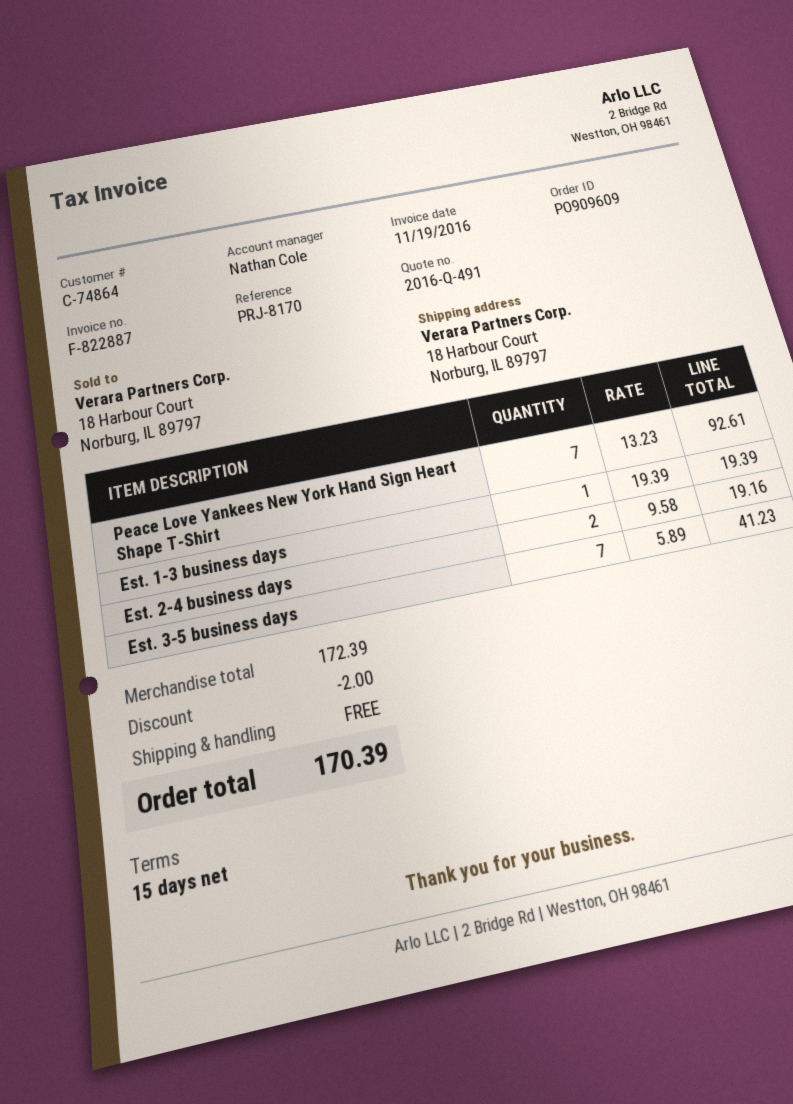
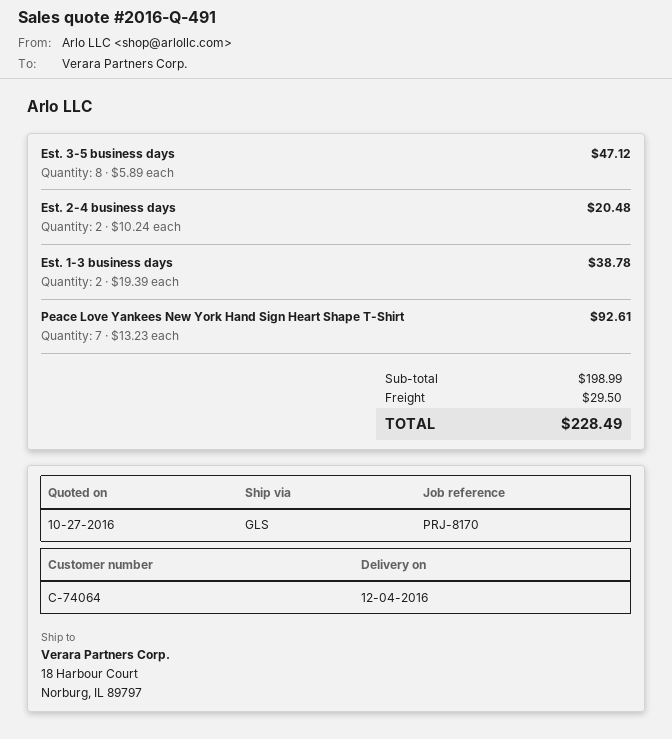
customer number: C-74864 -> C-74064
Est. 1-3 business days: 1 x 19.39 = 19.39 -> 2 x 19.39 = 38.78
Est. 2-4 business days: 2 x 9.58 = 19.16 -> 2 x 10.24 = 20.48
Est. 3-5 business days: 7 x 5.89 = 41.23 -> 8 x 5.89 = 47.12
subtotal: 172.39 -> 198.99
discount: 2.00 -> none
shipping: 0.00 -> 29.50
total: 170.39 -> 228.49

